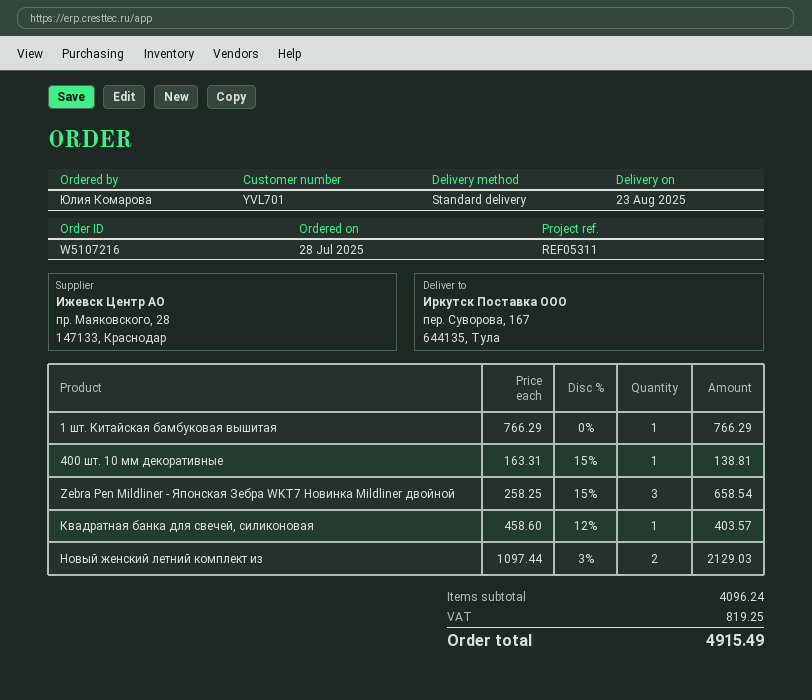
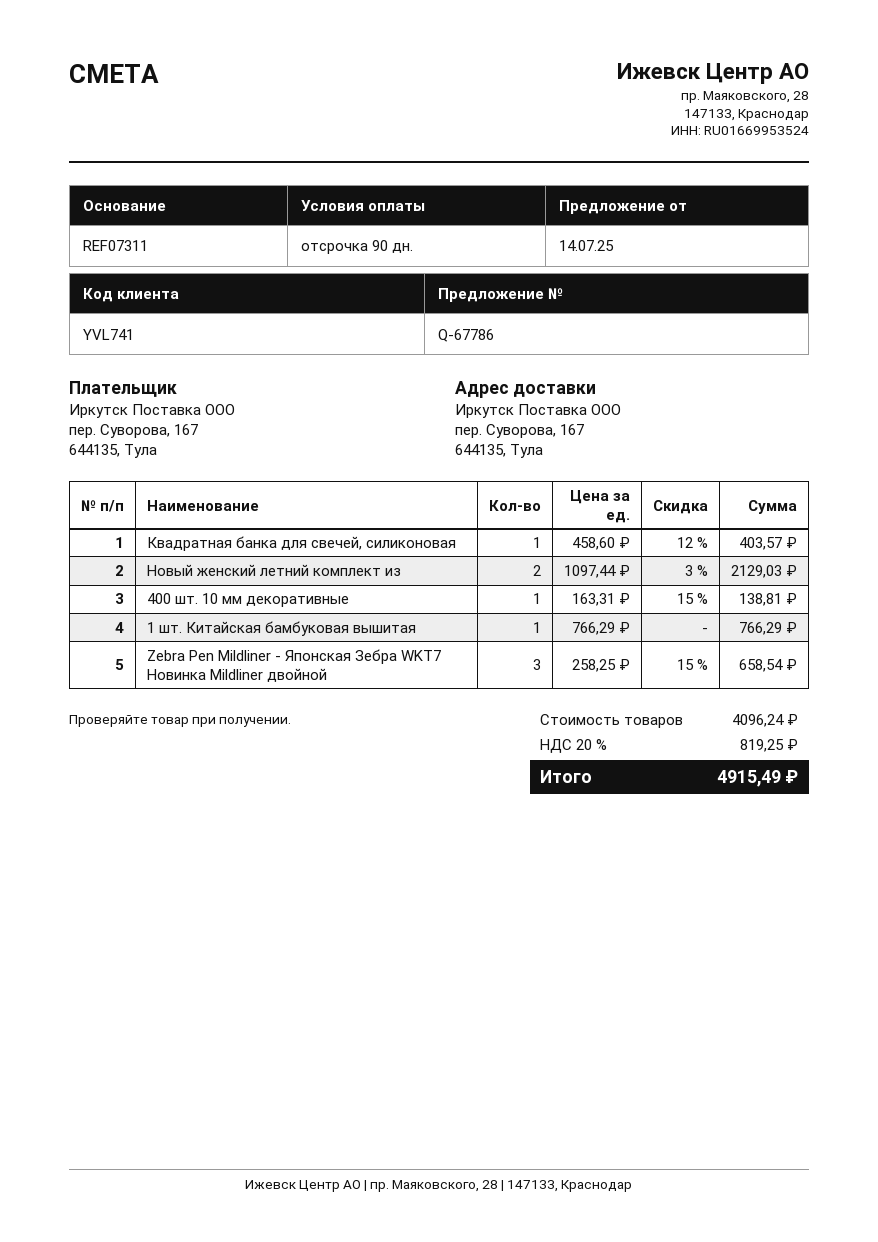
customer number: YVL701 -> YVL741
reference: REF05311 -> REF07311

